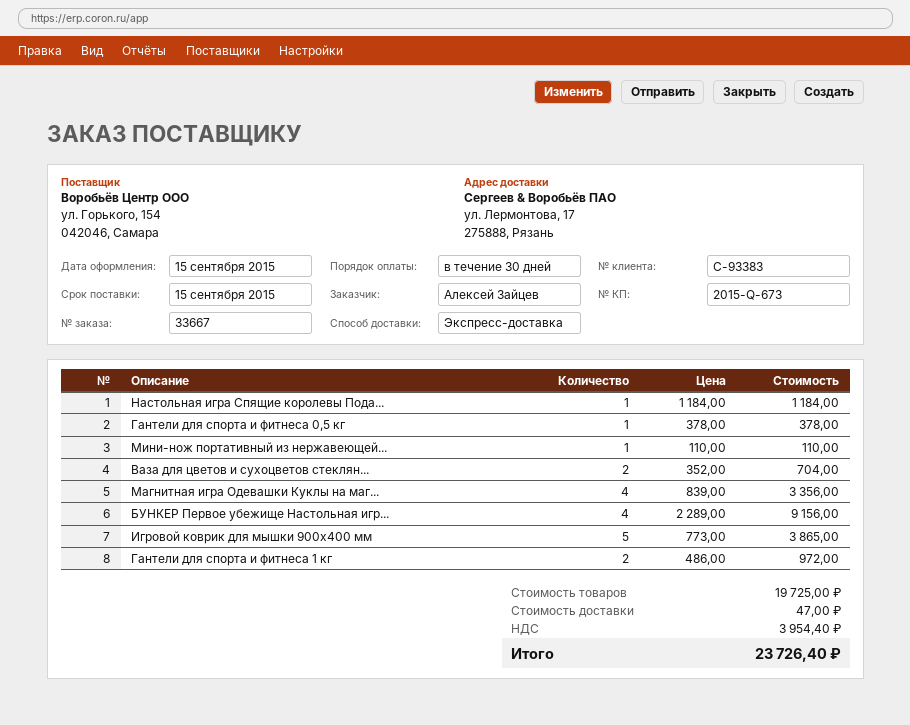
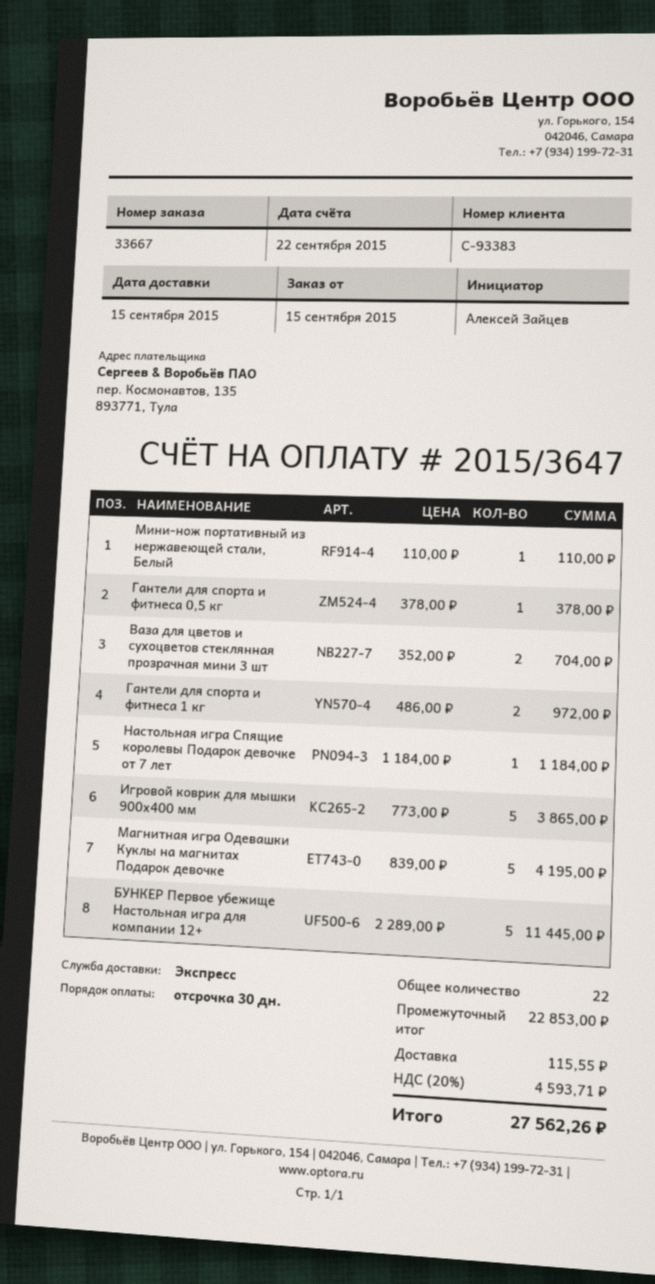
Магнитная игра Одевашки Куклы на маг...: 4 x 839.00 = 3356.00 -> 5 x 839.00 = 4195.00
БУНКЕР Первое убежище Настольная игр...: 4 x 2289.00 = 9156.00 -> 5 x 2289.00 = 11445.00
subtotal: 19725.00 -> 22853.00
shipping: 47.00 -> 115.55
tax: 3954.40 -> 4593.71
total: 23726.40 -> 27562.26

